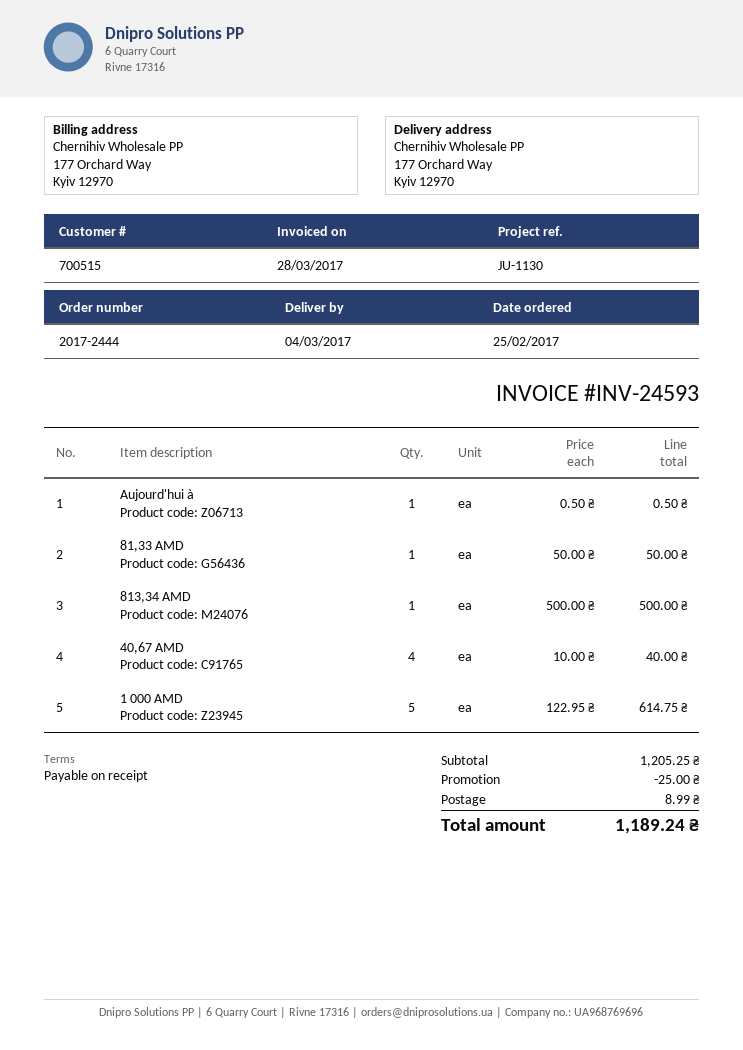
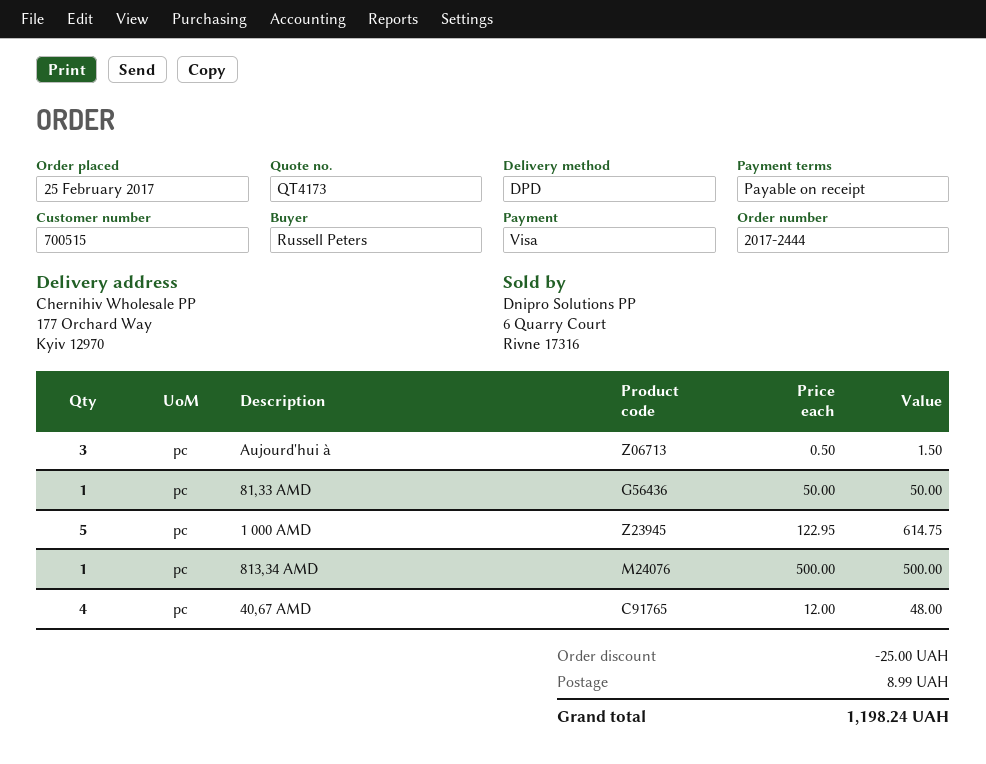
Aujourd'hui à: 1 x 0.50 = 0.50 -> 3 x 0.50 = 1.50
40,67 AMD: 4 x 10.00 = 40.00 -> 4 x 12.00 = 48.00
total: 1189.24 -> 1198.24

